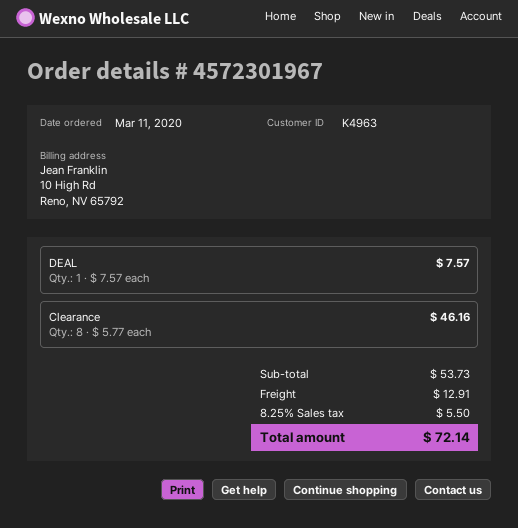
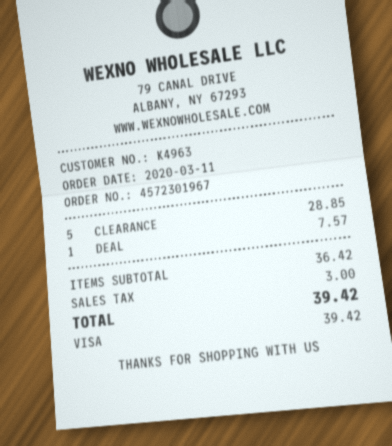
Clearance: 8 for 46.16 -> 5 for 28.85
subtotal: 53.73 -> 36.42
shipping: 12.91 -> none
tax: 5.50 -> 3.00
total: 72.14 -> 39.42

